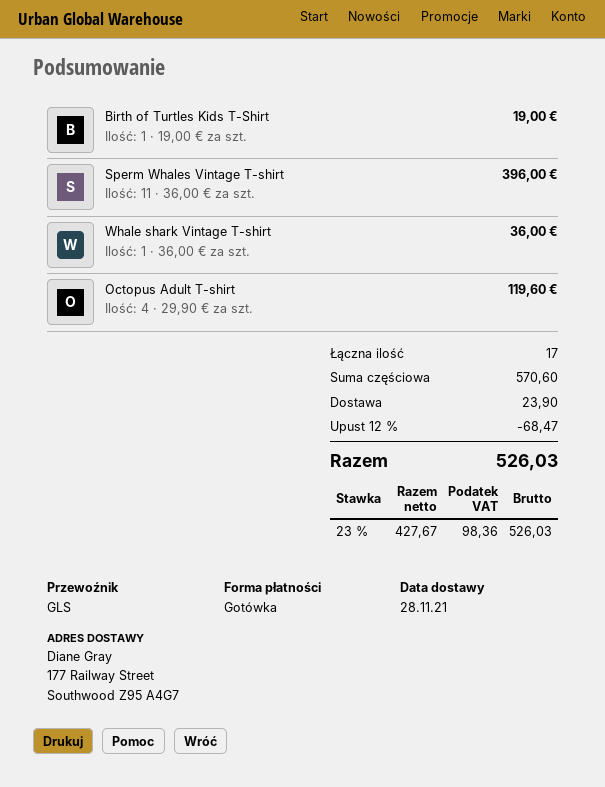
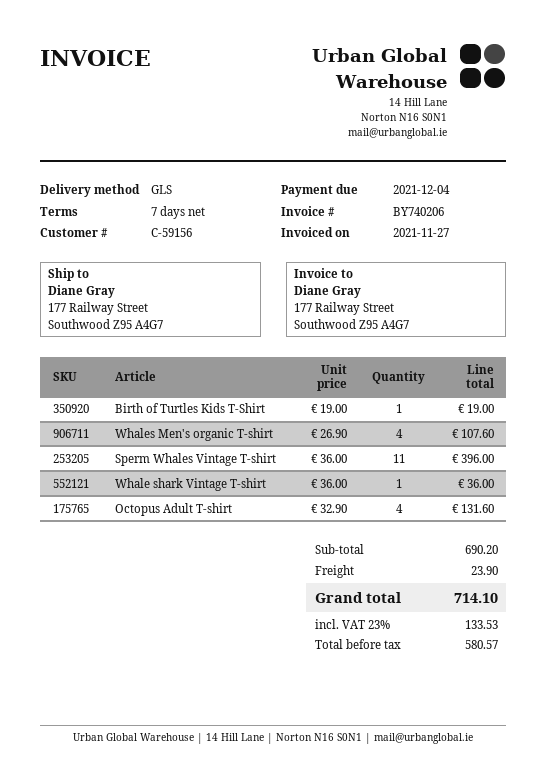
Octopus Adult T-shirt: 4 x 29.90 = 119.60 -> 4 x 32.90 = 131.60
Whales Men's organic T-shirt: none -> 4 x 26.90 = 107.60
subtotal: 570.60 -> 690.20
discount: 12% = 68.47 -> none
net: 427.67 -> 580.57
tax: 23% = 98.36 -> 23% = 133.53
total: 526.03 -> 714.10

